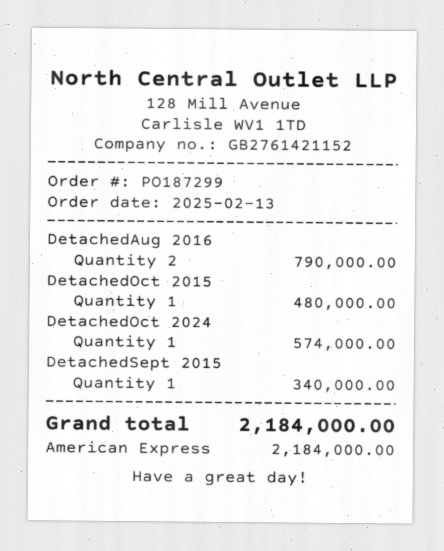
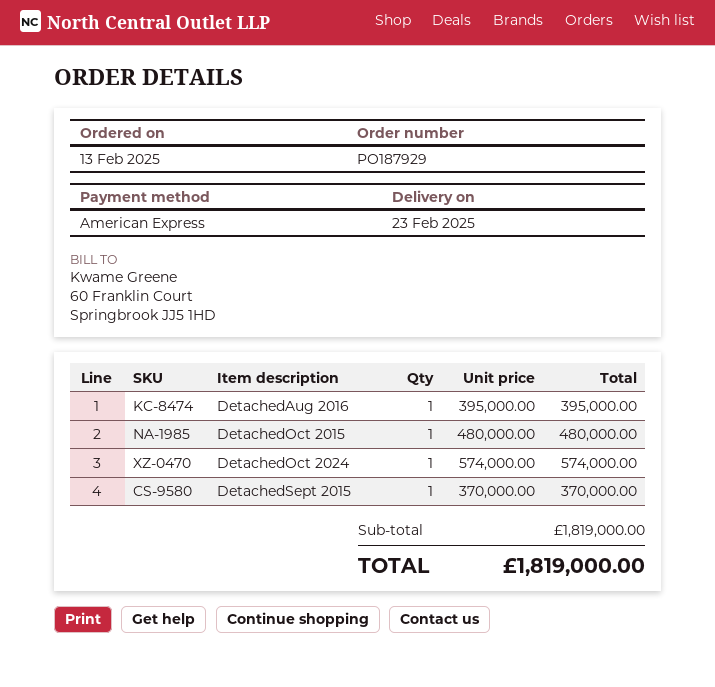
order number: PO187299 -> PO187929
DetachedAug 2016: 2 for 790000.00 -> 1 for 395000.00
DetachedSept 2015: 1 for 340000.00 -> 1 for 370000.00
total: 2184000.00 -> 1819000.00

